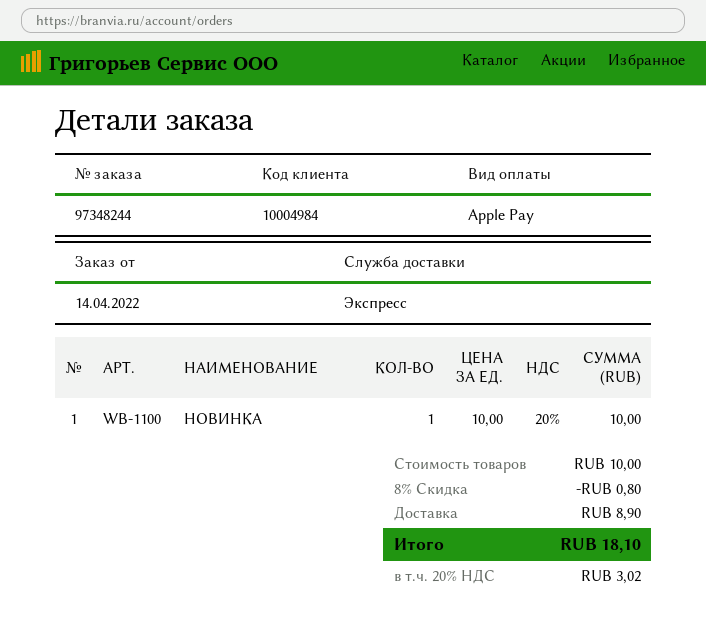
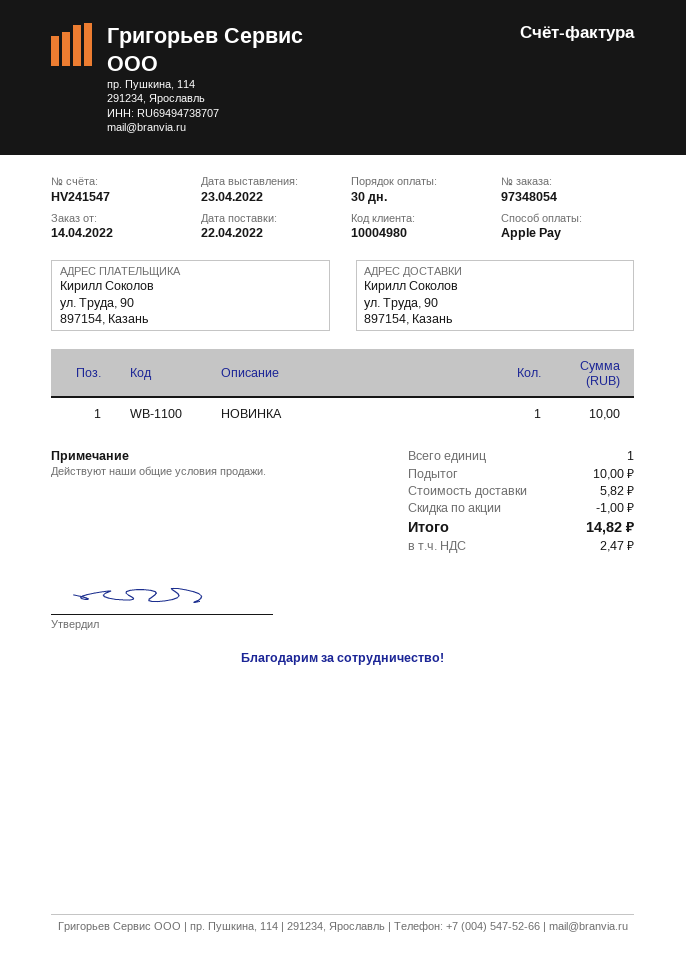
order number: 97348244 -> 97348054
customer number: 10004984 -> 10004980
discount: 0.80 -> 1.00
shipping: 8.90 -> 5.82
tax: 3.02 -> 2.47
total: 18.10 -> 14.82

